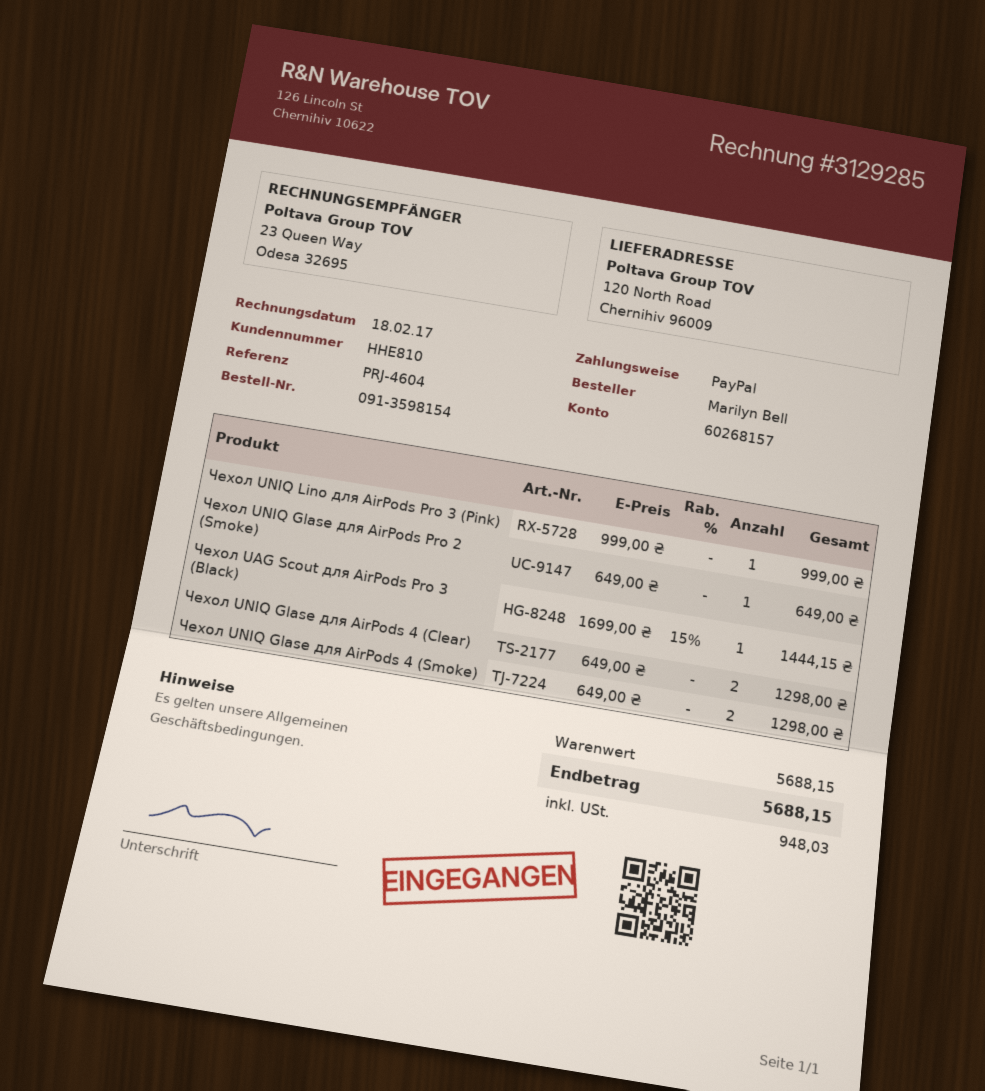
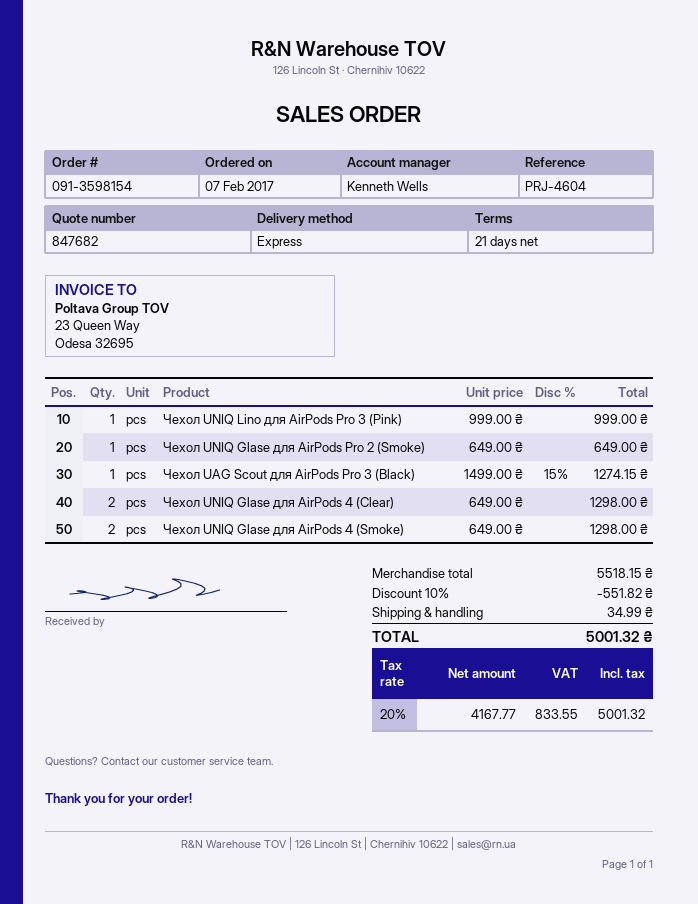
Чехол UAG Scout для AirPods Pro 3 (Black): 1 x 1699.00 - 15% = 1444.15 -> 1 x 1499.00 - 15% = 1274.15
subtotal: 5688.15 -> 5518.15
discount: none -> 10% = 551.82
shipping: none -> 34.99
tax: 948.03 -> 833.55
total: 5688.15 -> 5001.32

